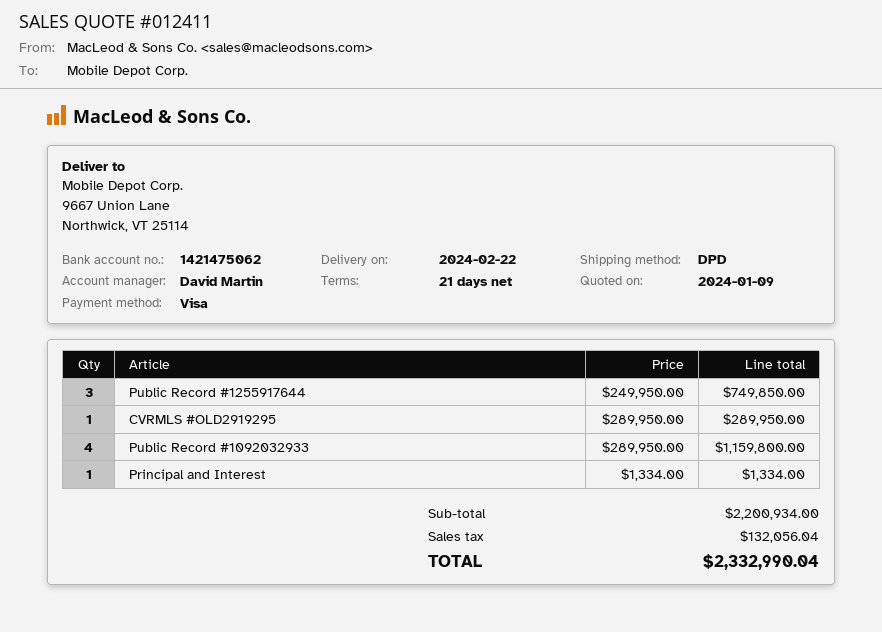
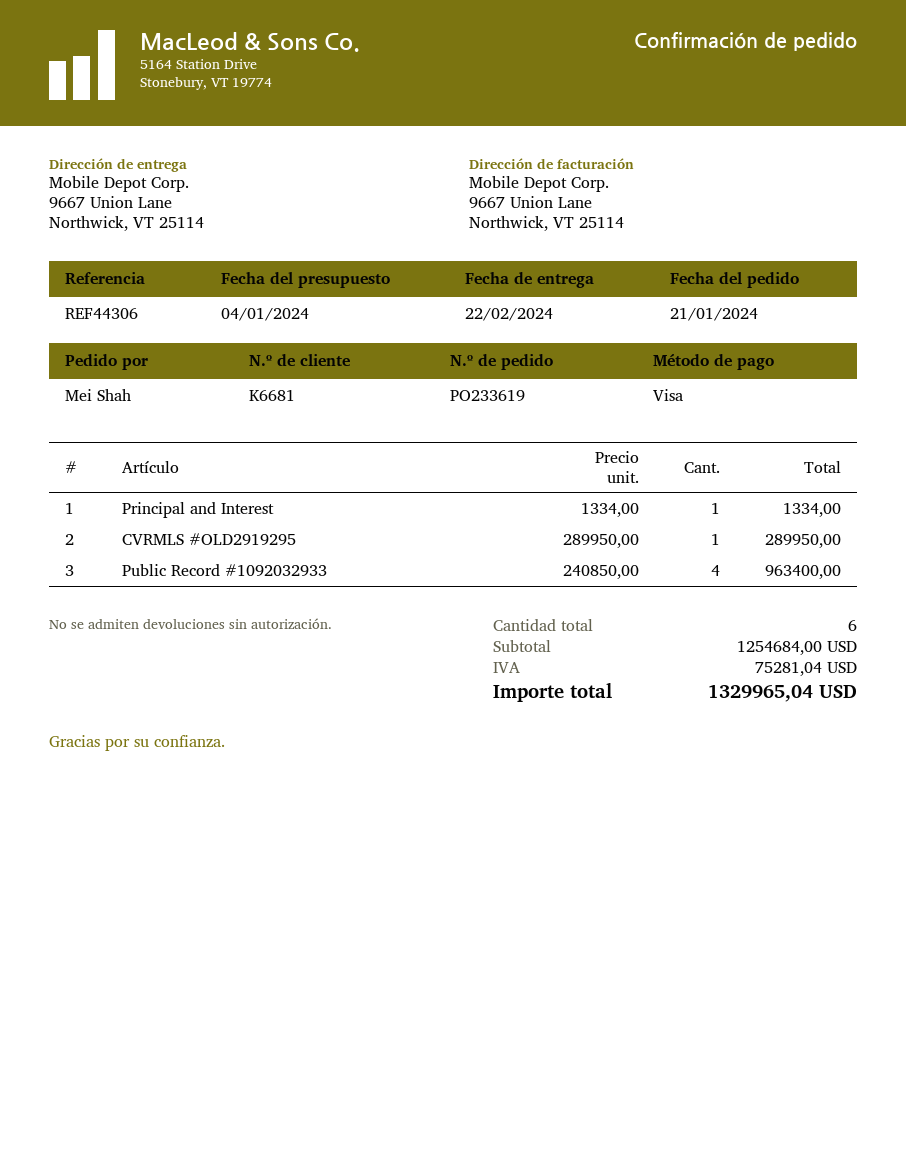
quote date: 2024-01-09 -> 2024-01-04
Public Record #1255917644: 3 x 249950.00 = 749850.00 -> none
Public Record #1092032933: 4 x 289950.00 = 1159800.00 -> 4 x 240850.00 = 963400.00
subtotal: 2200934.00 -> 1254684.00
tax: 132056.04 -> 75281.04
total: 2332990.04 -> 1329965.04

